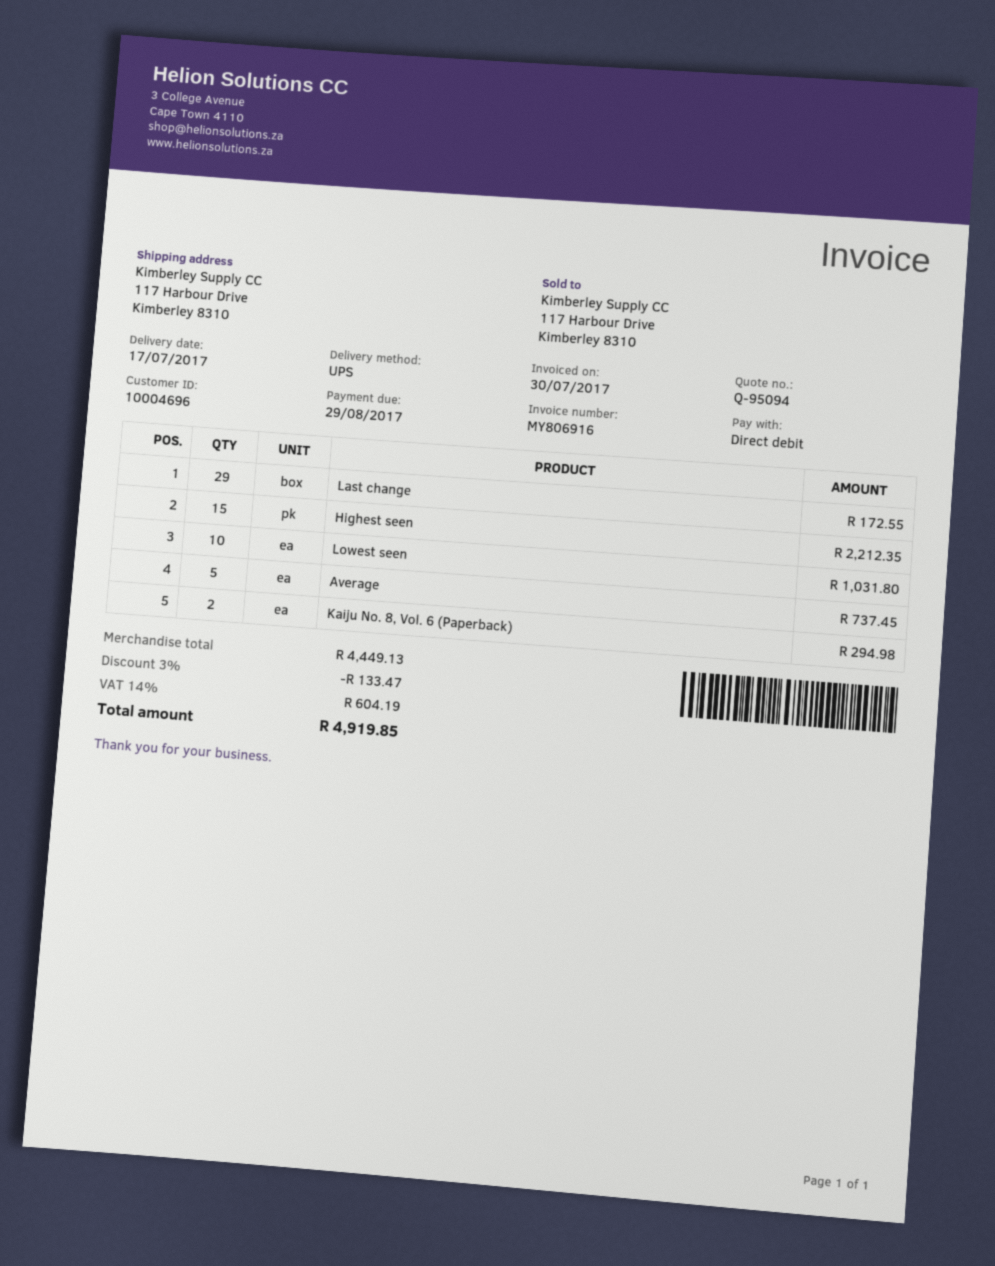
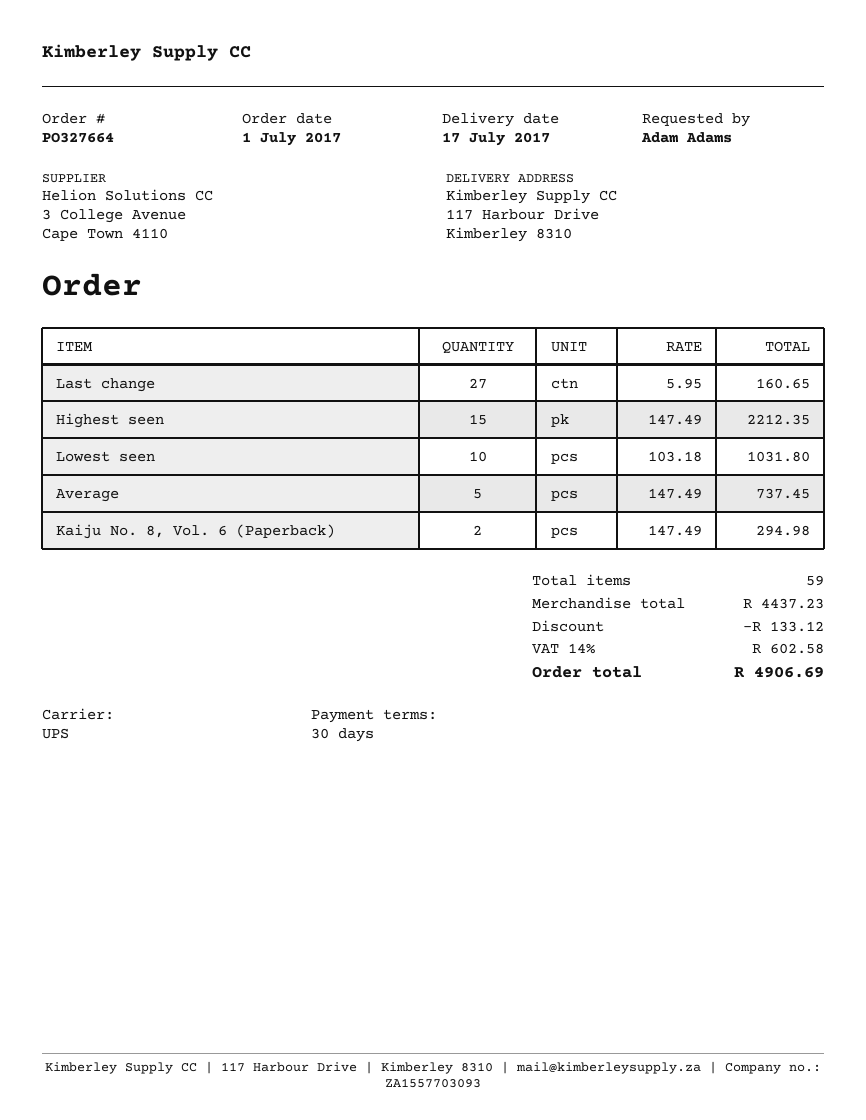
Last change: 29 for 172.55 -> 27 for 160.65
subtotal: 4449.13 -> 4437.23
discount: 133.47 -> 133.12
tax: 14% = 604.19 -> 14% = 602.58
total: 4919.85 -> 4906.69

